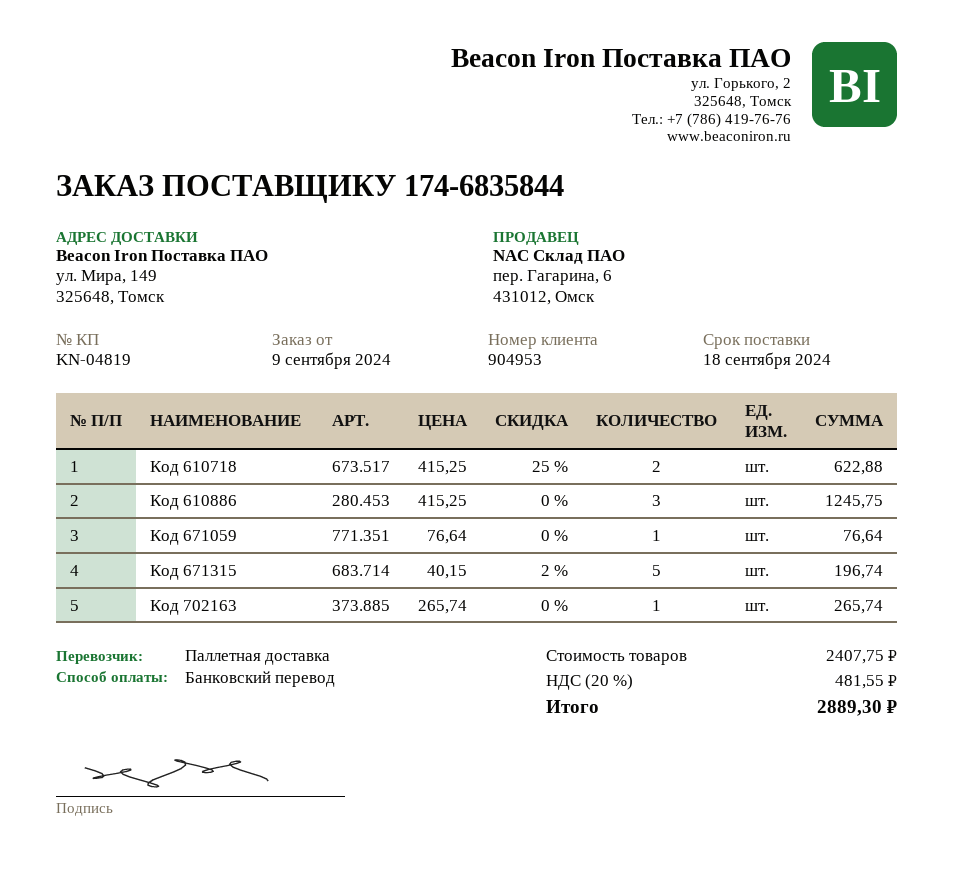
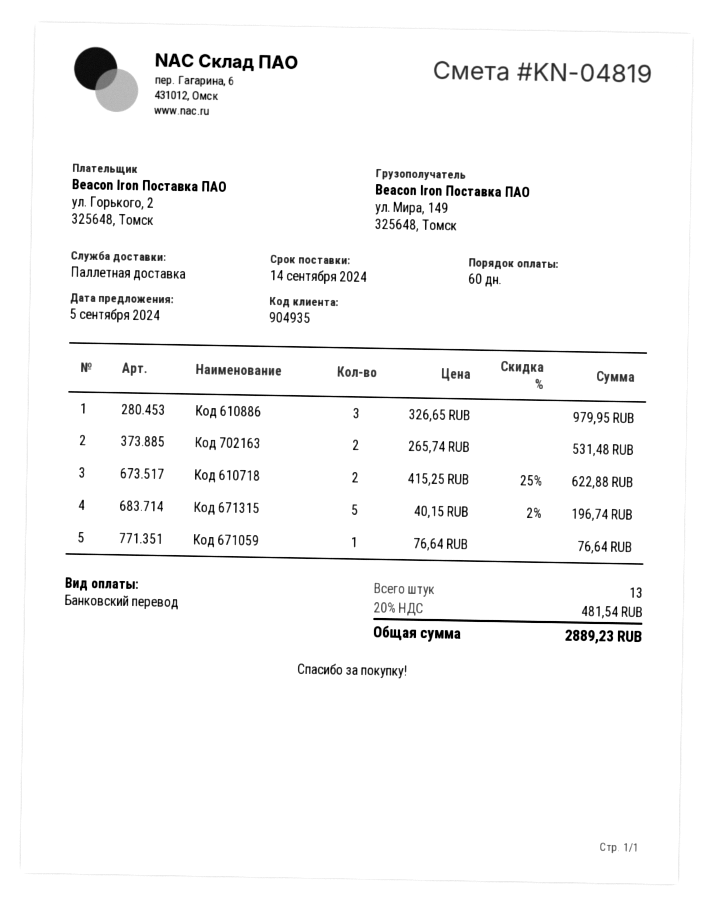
delivery date: 2024-09-18 -> 2024-09-14
customer number: 904953 -> 904935
Код 610886: 3 x 415.25 = 1245.75 -> 3 x 326.65 = 979.95
Код 702163: 1 x 265.74 = 265.74 -> 2 x 265.74 = 531.48
tax: 20% = 481.55 -> 20% = 481.54
total: 2889.30 -> 2889.23

